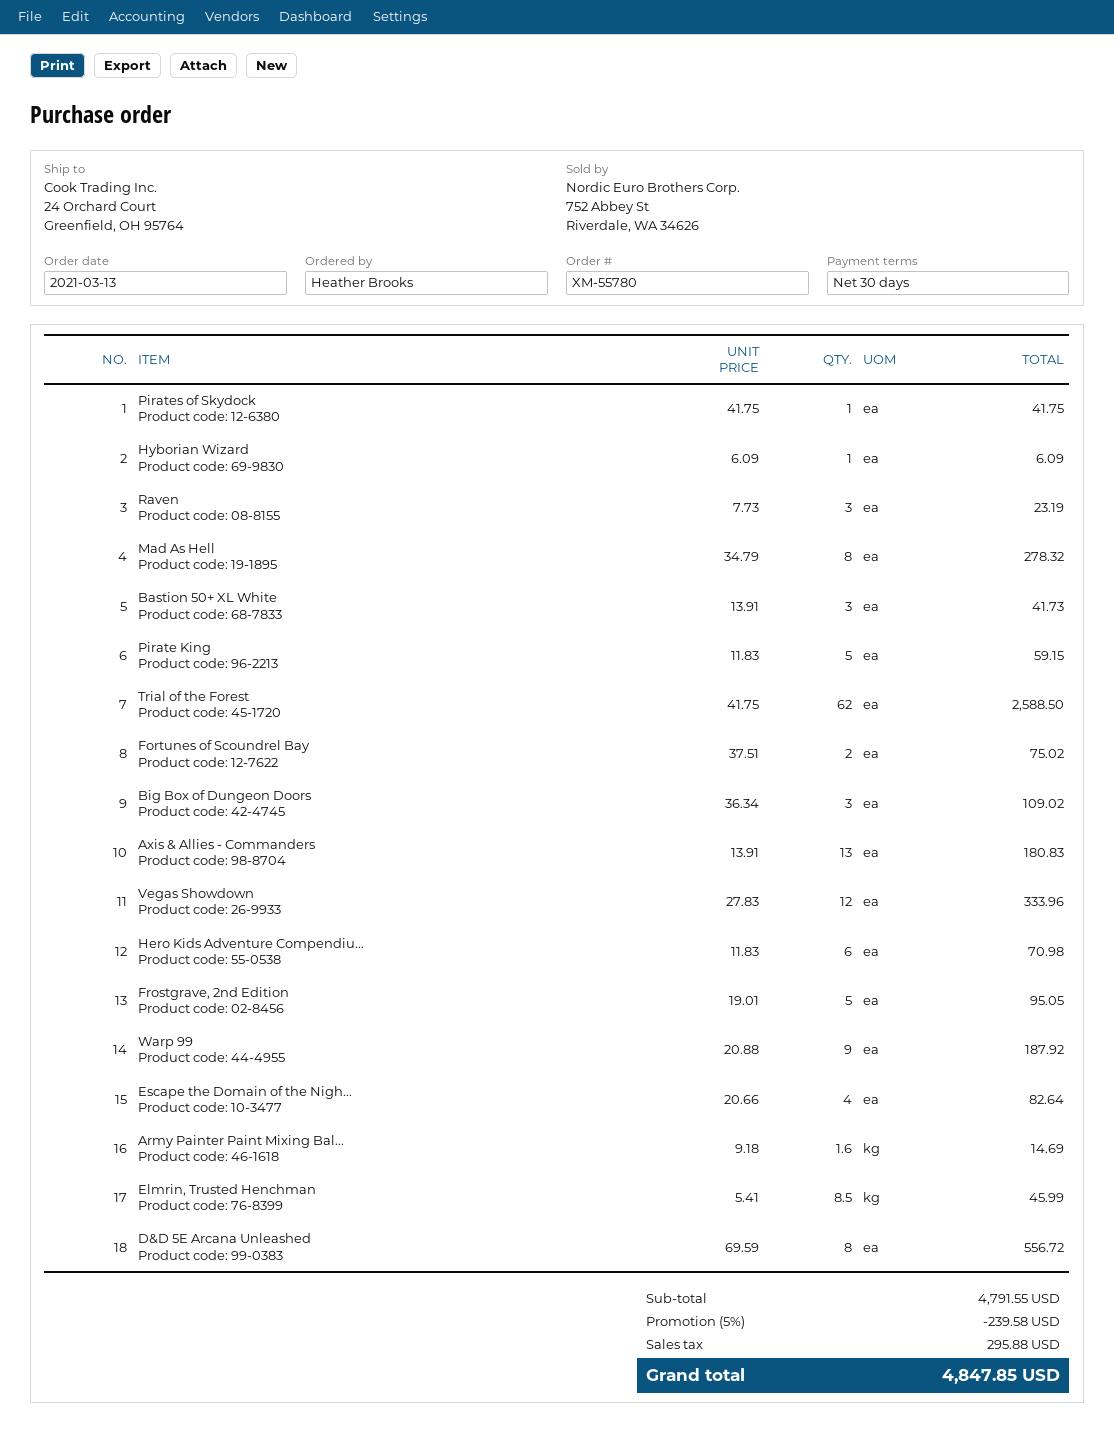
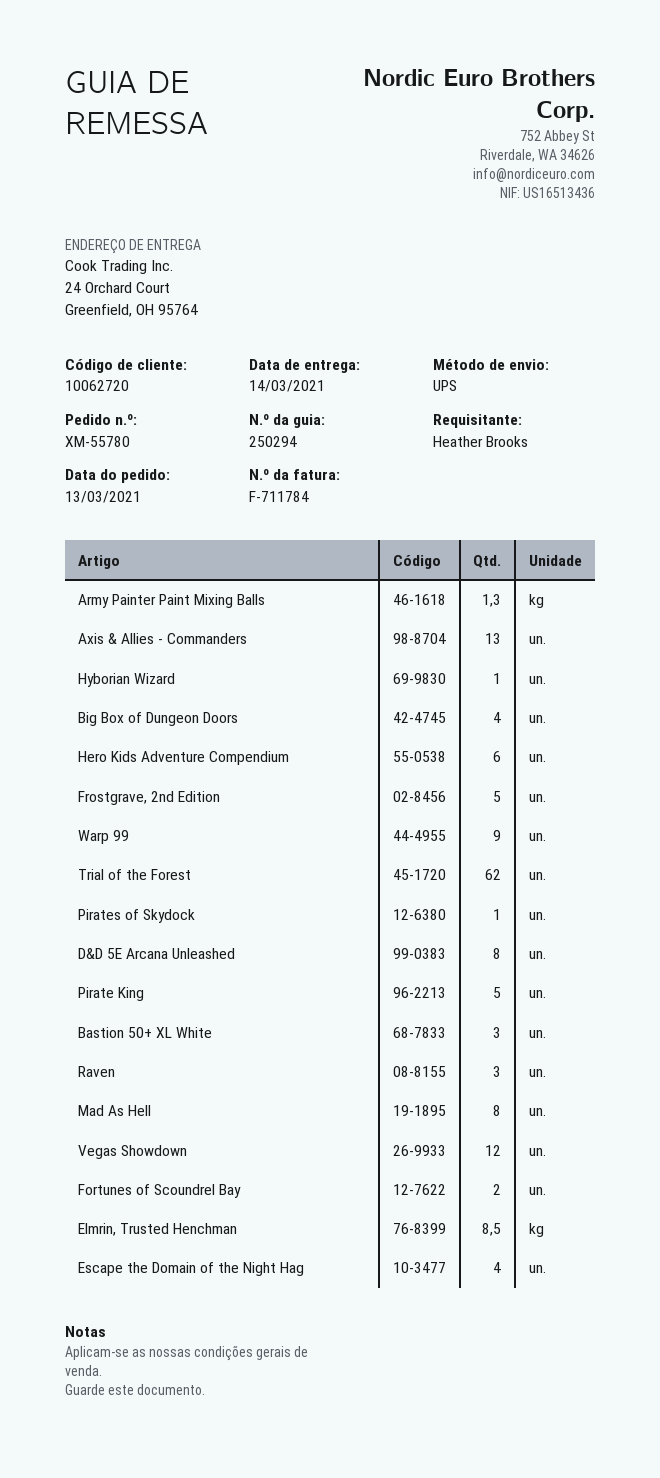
Big Box of Dungeon Doors: 3 -> 4
Army Painter Paint Mixing Bal...: 1.6 -> 1.3

